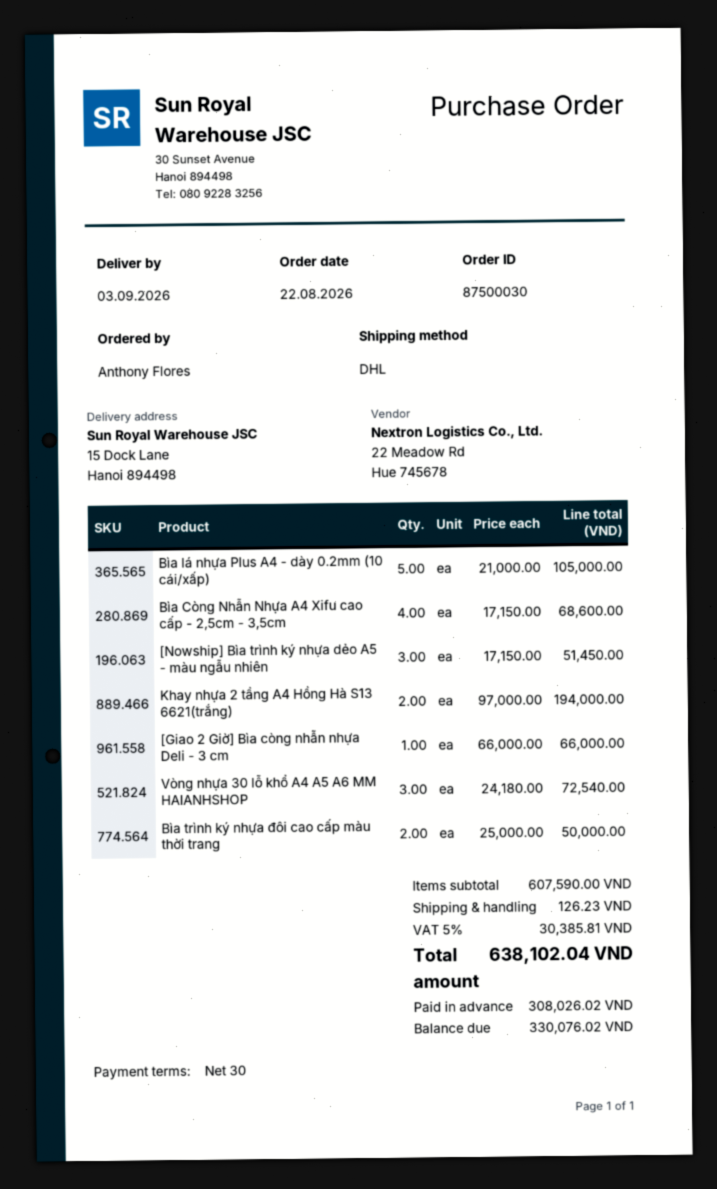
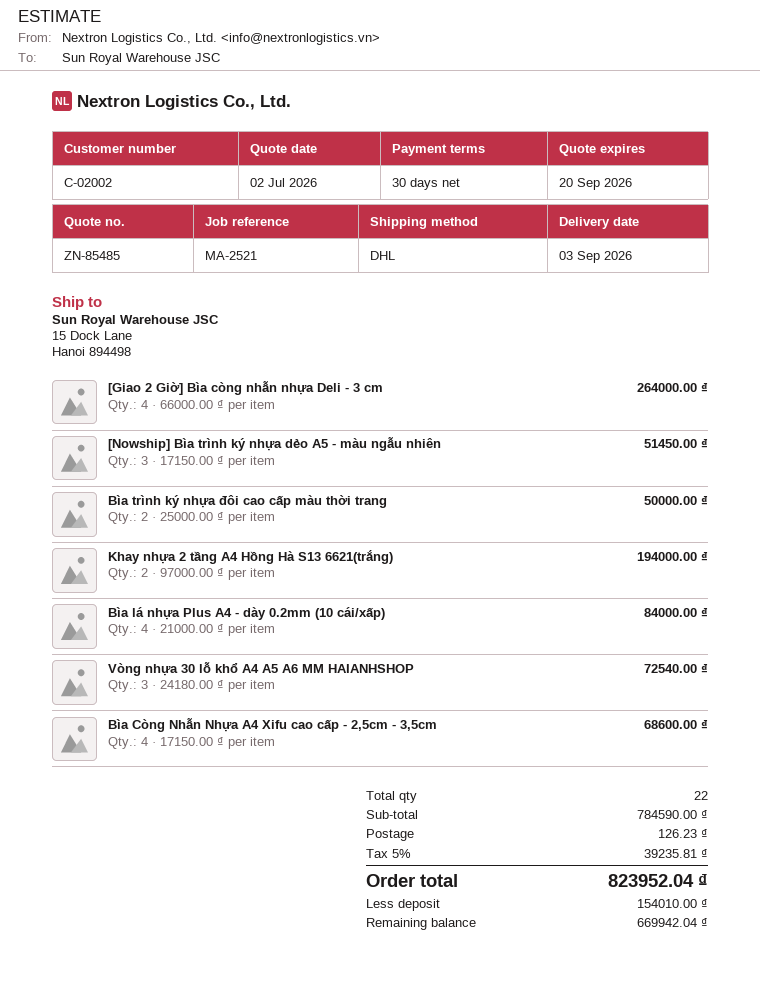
Bìa lá nhựa Plus A4 - dày 0.2mm (10 cái/xấp): 5 x 21000.00 = 105000.00 -> 4 x 21000.00 = 84000.00
[Giao 2 Giờ] Bìa còng nhẫn nhựa Deli - 3 cm: 1 x 66000.00 = 66000.00 -> 4 x 66000.00 = 264000.00
subtotal: 607590.00 -> 784590.00
tax: 5% = 30385.81 -> 5% = 39235.81
total: 638102.04 -> 823952.04
deposit: 308026.02 -> 154010.00
balance: 330076.02 -> 669942.04

